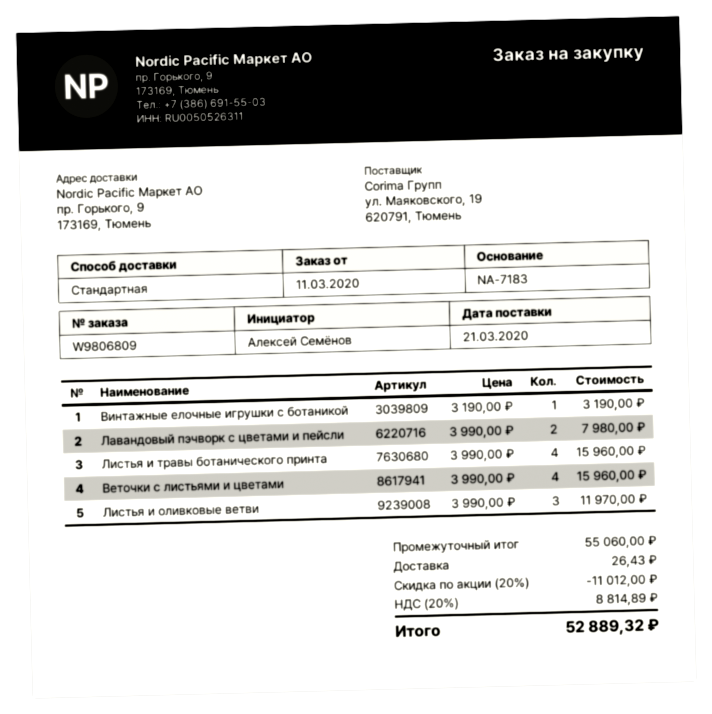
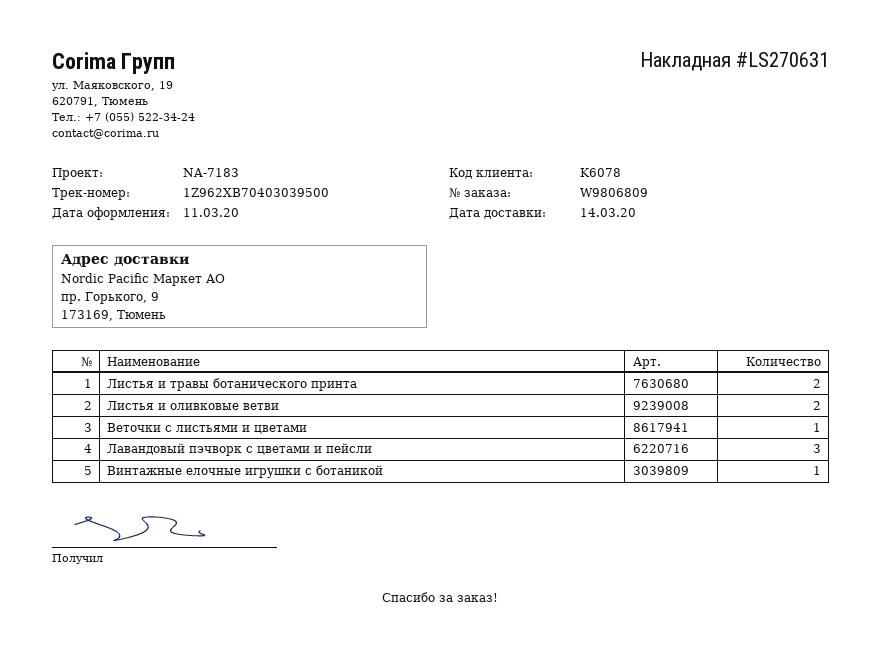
delivery date: 2020-03-21 -> 2020-03-14
Лавандовый пэчворк с цветами и пейсли: 2 -> 3
Листья и травы ботанического принта: 4 -> 2
Веточки с листьями и цветами: 4 -> 1
Листья и оливковые ветви: 3 -> 2

